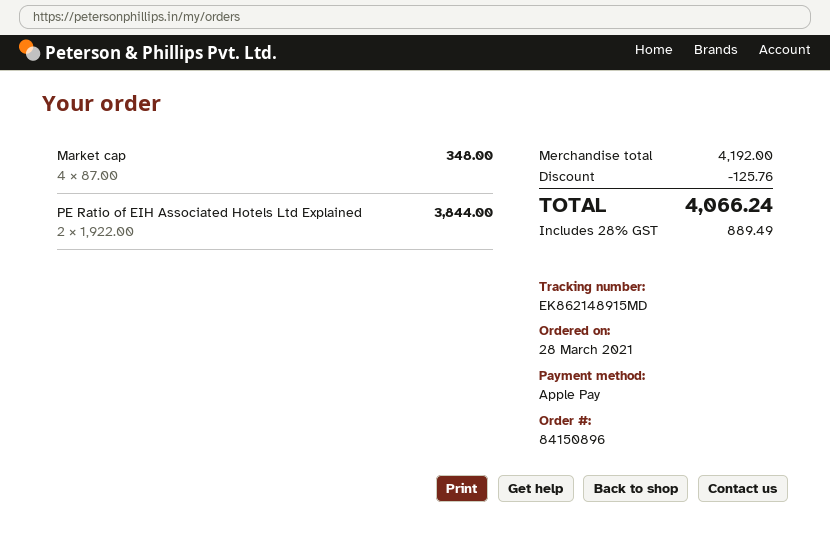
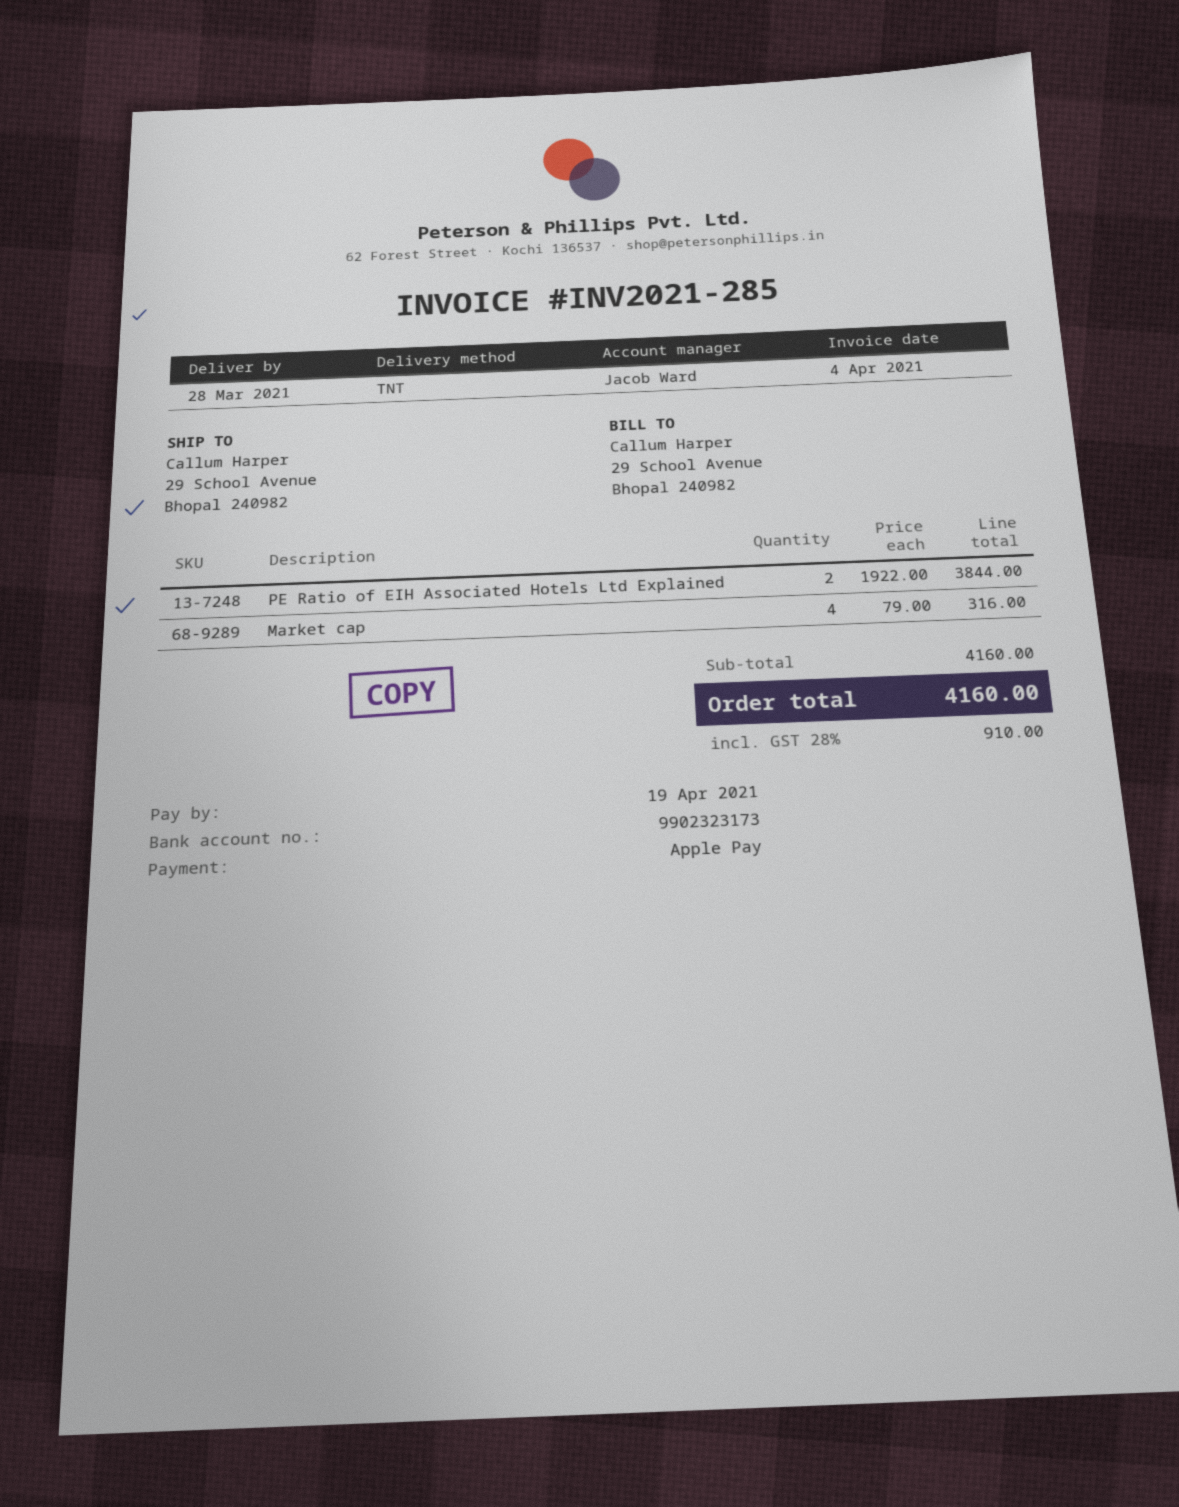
Market cap: 4 x 87.00 = 348.00 -> 4 x 79.00 = 316.00
subtotal: 4192.00 -> 4160.00
discount: 125.76 -> none
tax: 28% = 889.49 -> 28% = 910.00
total: 4066.24 -> 4160.00

